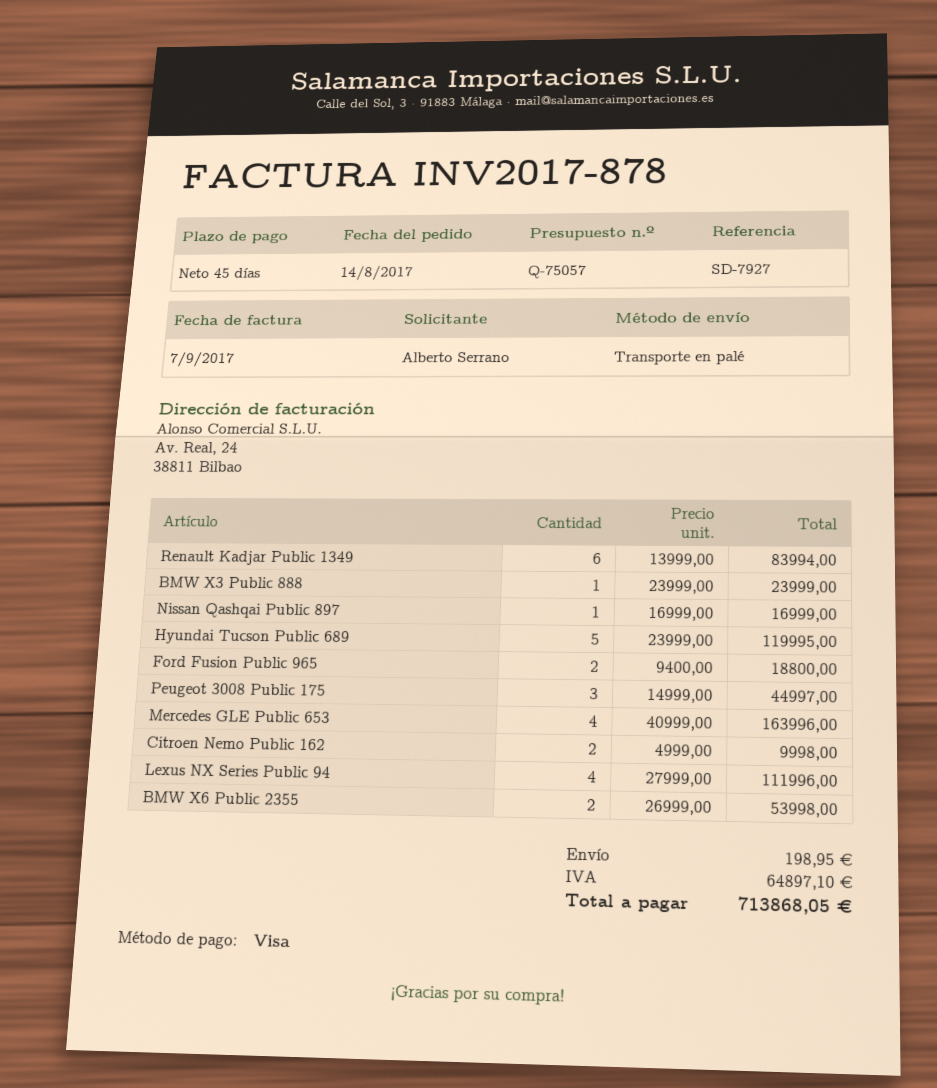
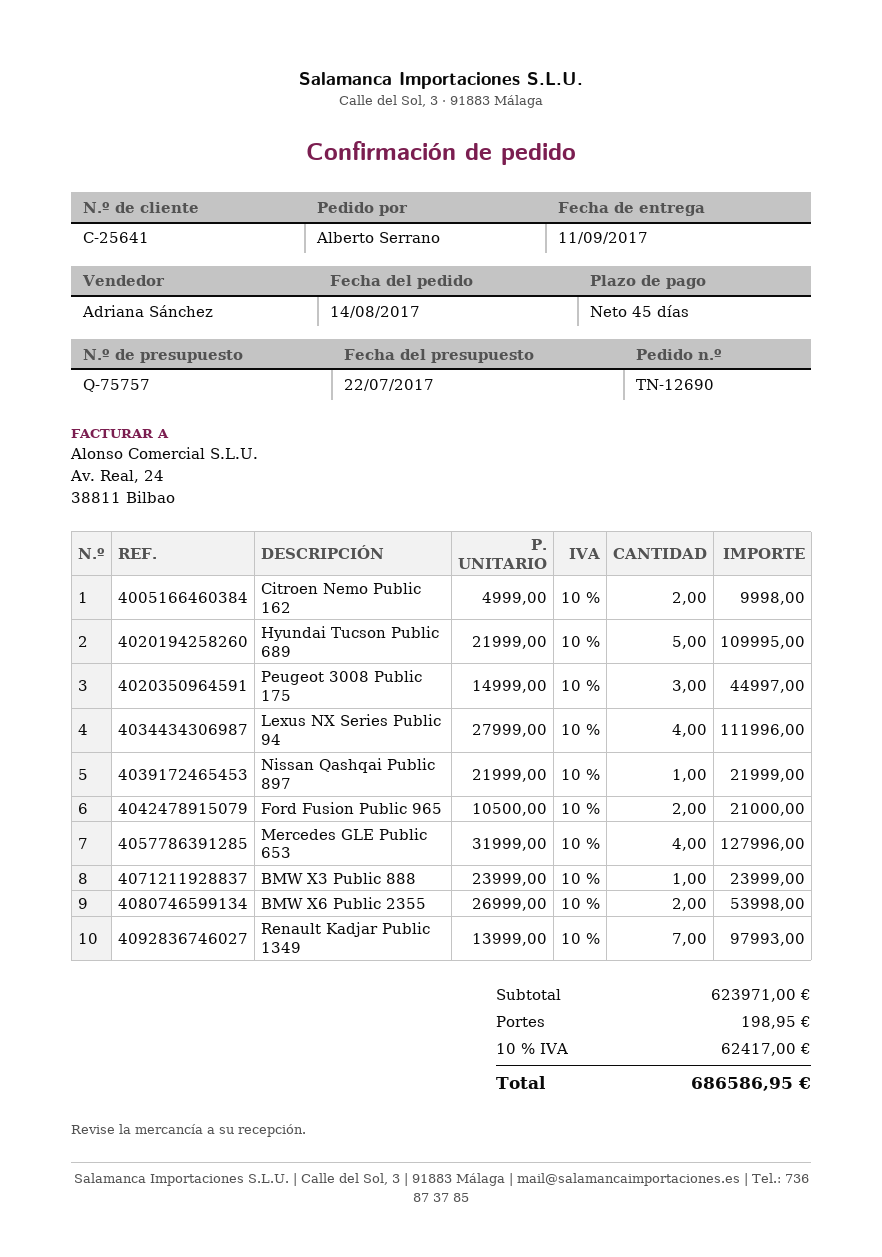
quote number: Q-75057 -> Q-75757
Renault Kadjar Public 1349: 6 x 13999.00 = 83994.00 -> 7 x 13999.00 = 97993.00
Nissan Qashqai Public 897: 1 x 16999.00 = 16999.00 -> 1 x 21999.00 = 21999.00
Hyundai Tucson Public 689: 5 x 23999.00 = 119995.00 -> 5 x 21999.00 = 109995.00
Ford Fusion Public 965: 2 x 9400.00 = 18800.00 -> 2 x 10500.00 = 21000.00
Mercedes GLE Public 653: 4 x 40999.00 = 163996.00 -> 4 x 31999.00 = 127996.00
tax: 64897.10 -> 62417.00
total: 713868.05 -> 686586.95

